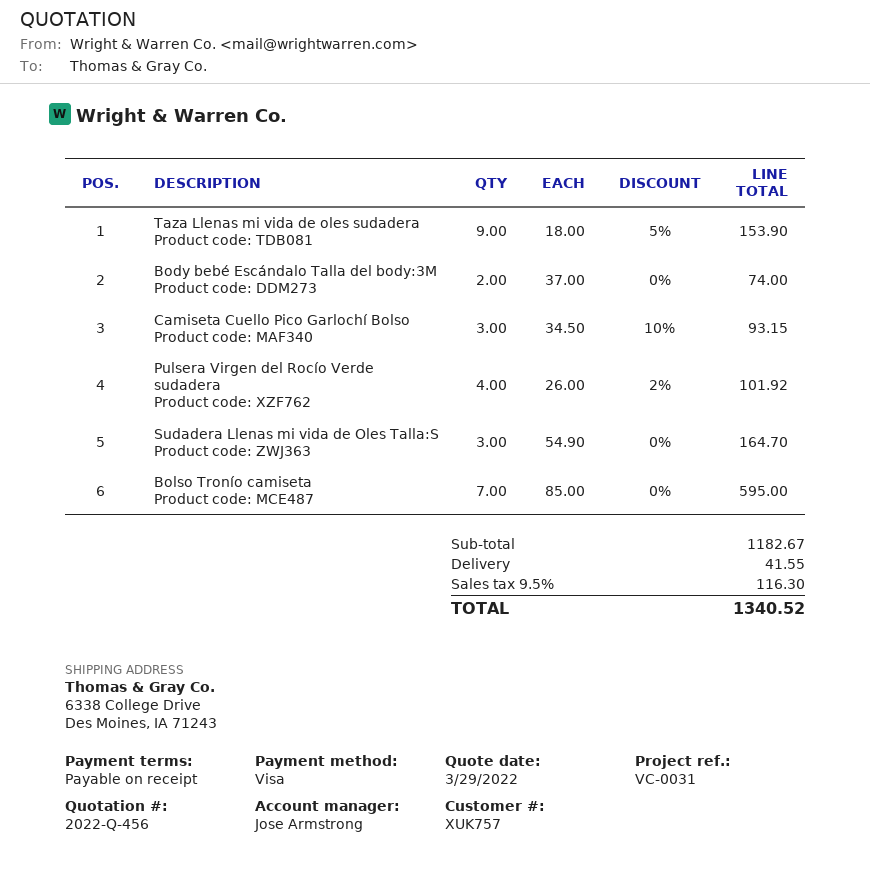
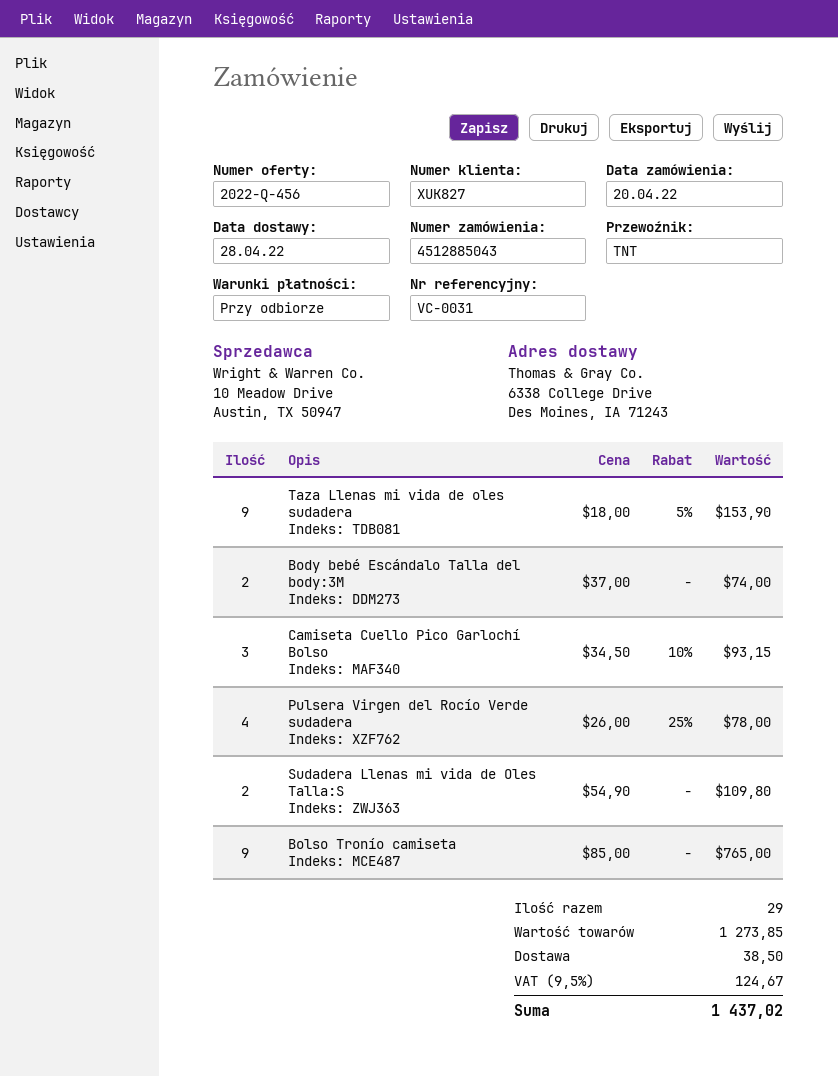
customer number: XUK757 -> XUK827
Pulsera Virgen del Rocío Verde sudadera: 4 x 26.00 - 2% = 101.92 -> 4 x 26.00 - 25% = 78.00
Sudadera Llenas mi vida de Oles Talla:S: 3 x 54.90 = 164.70 -> 2 x 54.90 = 109.80
Bolso Tronío camiseta: 7 x 85.00 = 595.00 -> 9 x 85.00 = 765.00
subtotal: 1182.67 -> 1273.85
shipping: 41.55 -> 38.50
tax: 9.5% = 116.30 -> 9.5% = 124.67
total: 1340.52 -> 1437.02

